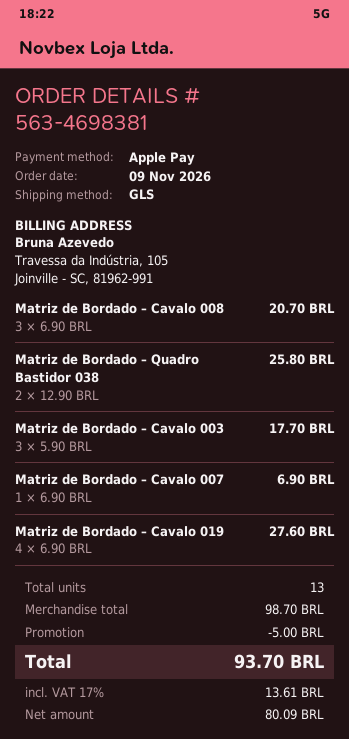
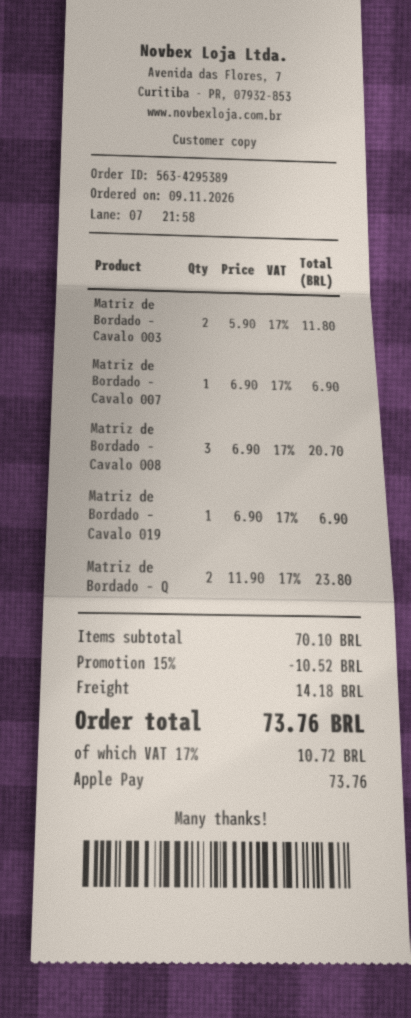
order number: 563-4698381 -> 563-4295389
Matriz de Bordado – Quadro Bastidor 038: 2 x 12.90 = 25.80 -> 2 x 11.90 = 23.80
Matriz de Bordado – Cavalo 003: 3 x 5.90 = 17.70 -> 2 x 5.90 = 11.80
Matriz de Bordado – Cavalo 019: 4 x 6.90 = 27.60 -> 1 x 6.90 = 6.90
subtotal: 98.70 -> 70.10
discount: 5.00 -> 10.52
shipping: none -> 14.18
tax: 17% = 13.61 -> 17% = 10.72
total: 93.70 -> 73.76

